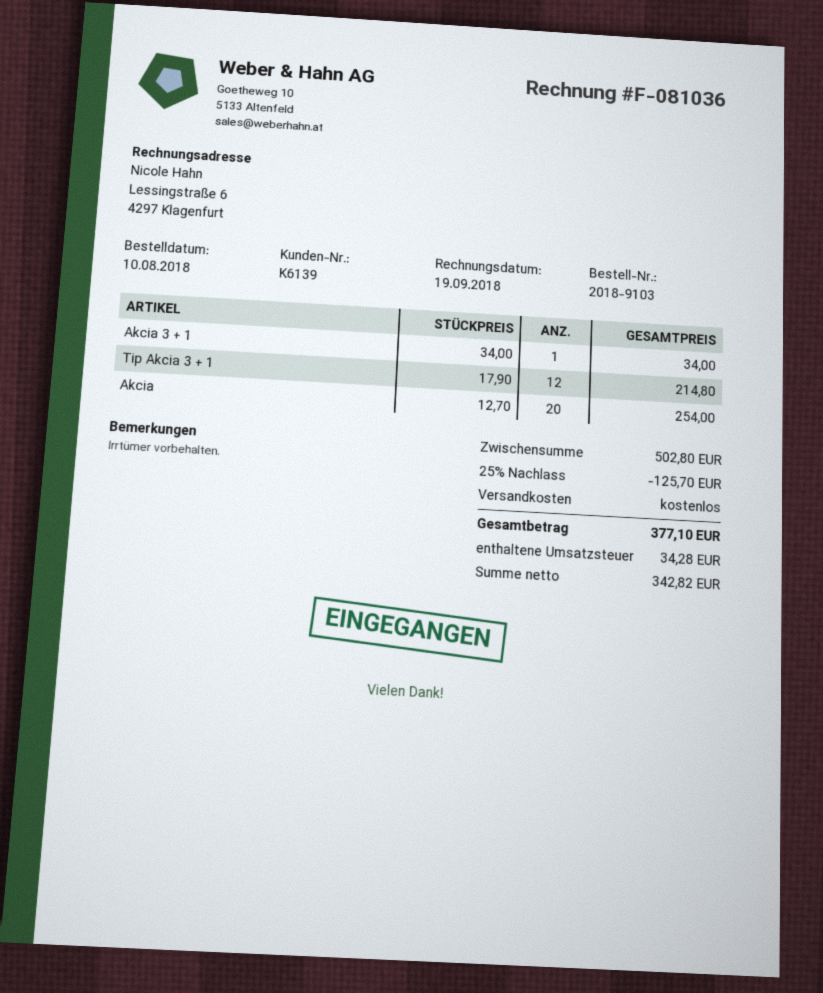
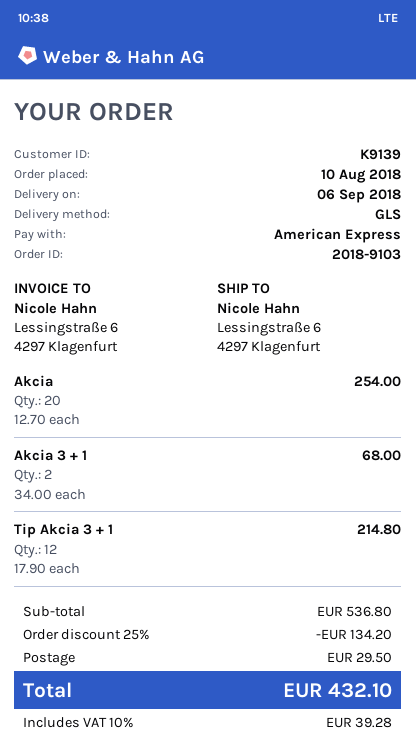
customer number: K6139 -> K9139
Akcia 3 + 1: 1 x 34.00 = 34.00 -> 2 x 34.00 = 68.00
subtotal: 502.80 -> 536.80
discount: 25% = 125.70 -> 25% = 134.20
shipping: 0.00 -> 29.50
tax: 34.28 -> 39.28
total: 377.10 -> 432.10

